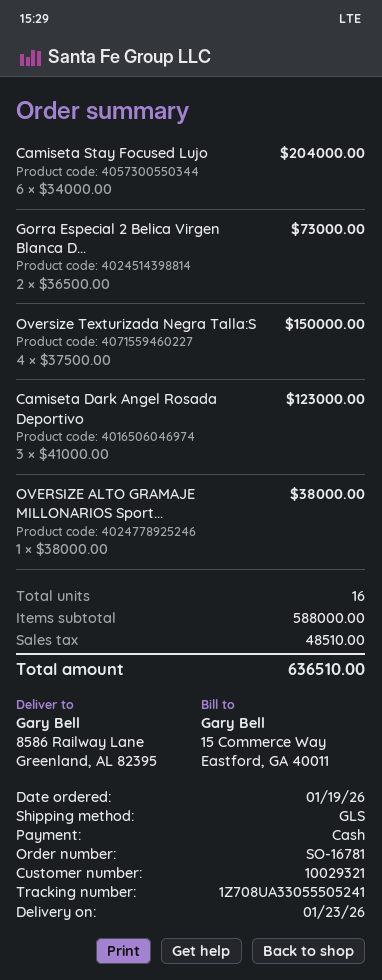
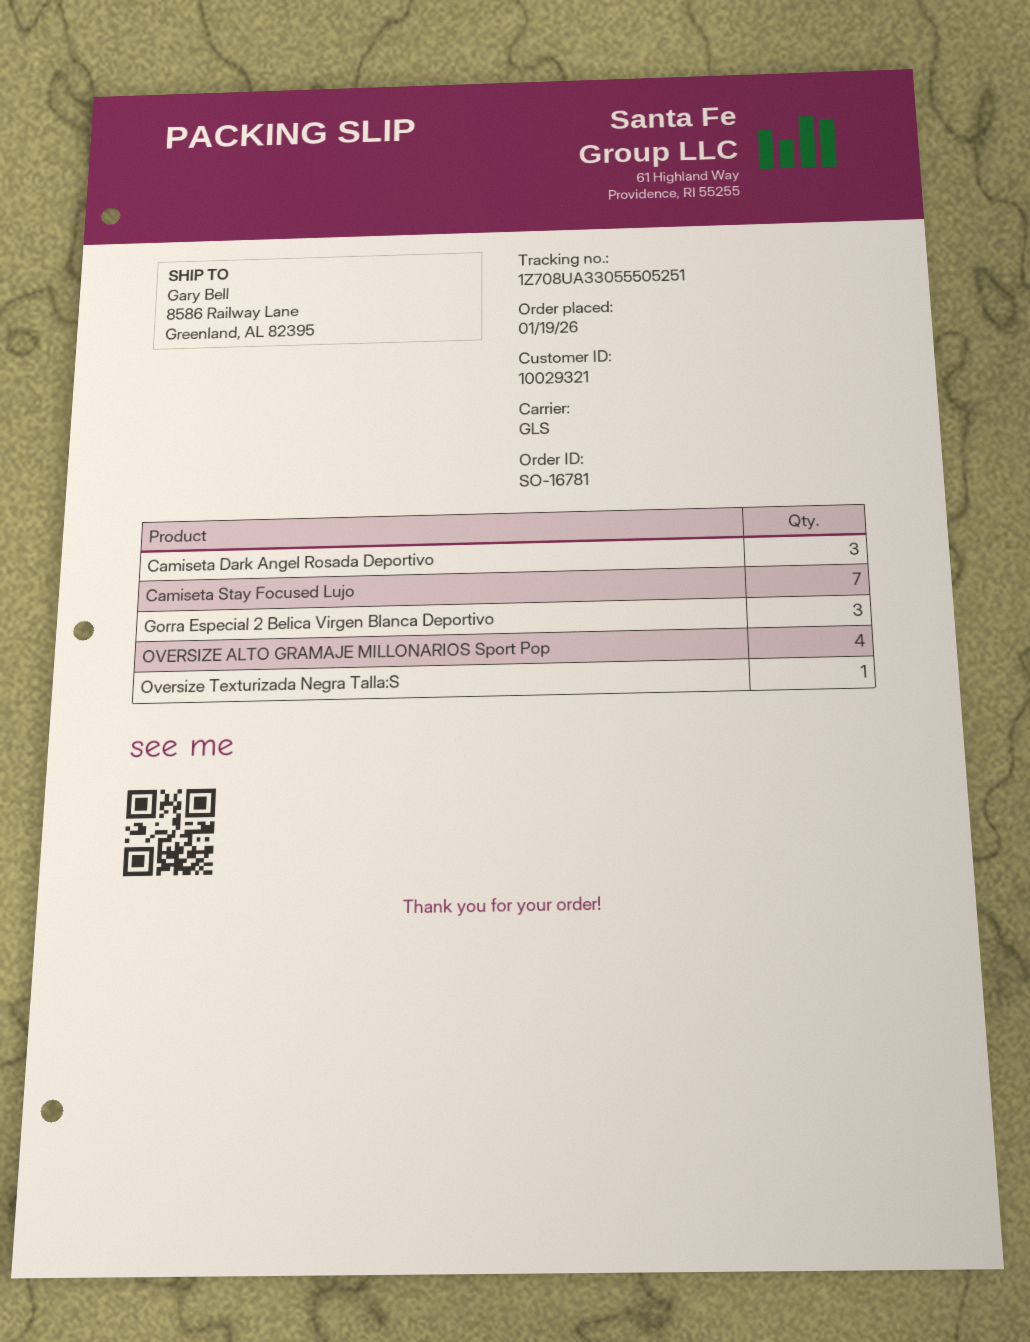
tracking number: 1Z708UA33055505241 -> 1Z708UA33055505251
Camiseta Stay Focused Lujo: 6 -> 7
Gorra Especial 2 Belica Virgen Blanca D...: 2 -> 3
Oversize Texturizada Negra Talla:S: 4 -> 1
OVERSIZE ALTO GRAMAJE MILLONARIOS Sport...: 1 -> 4

